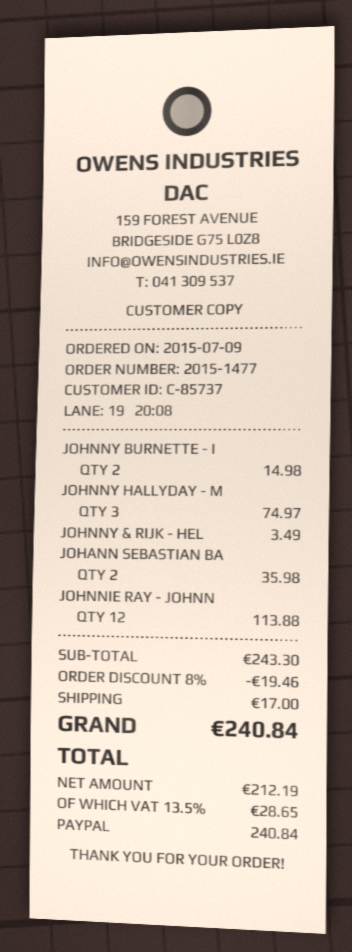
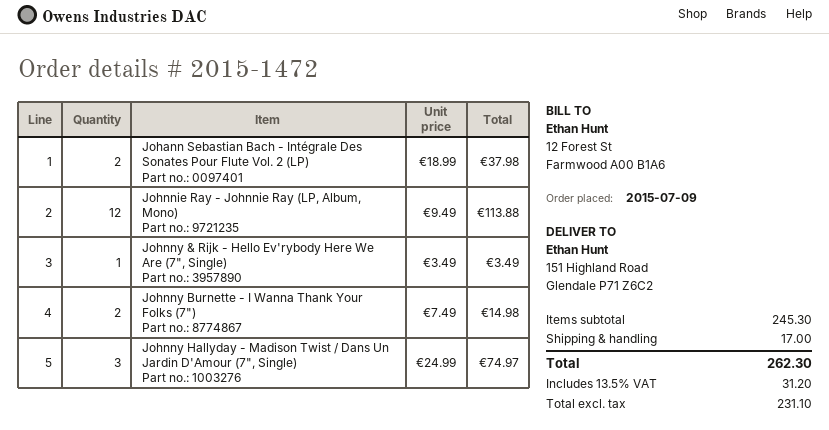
order number: 2015-1477 -> 2015-1472
JOHANN SEBASTIAN BA: 2 for 35.98 -> 2 for 37.98
subtotal: 243.30 -> 245.30
discount: 8% = 19.46 -> none
net: 212.19 -> 231.10
tax: 13.5% = 28.65 -> 13.5% = 31.20
total: 240.84 -> 262.30

